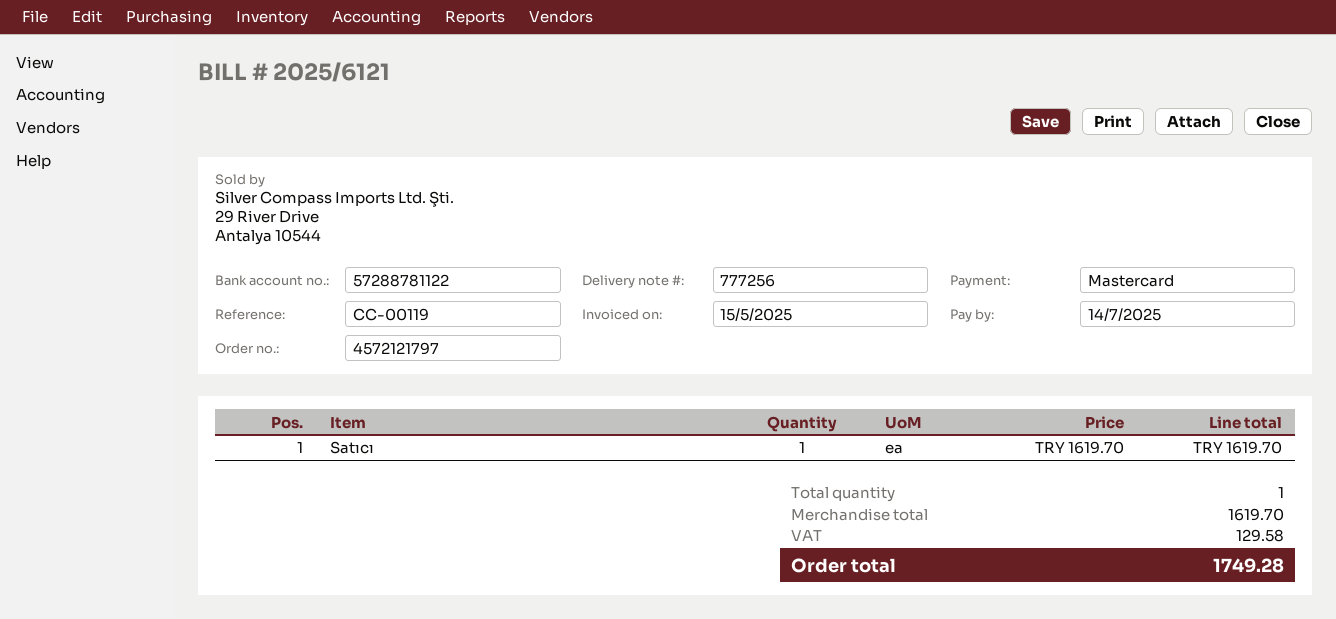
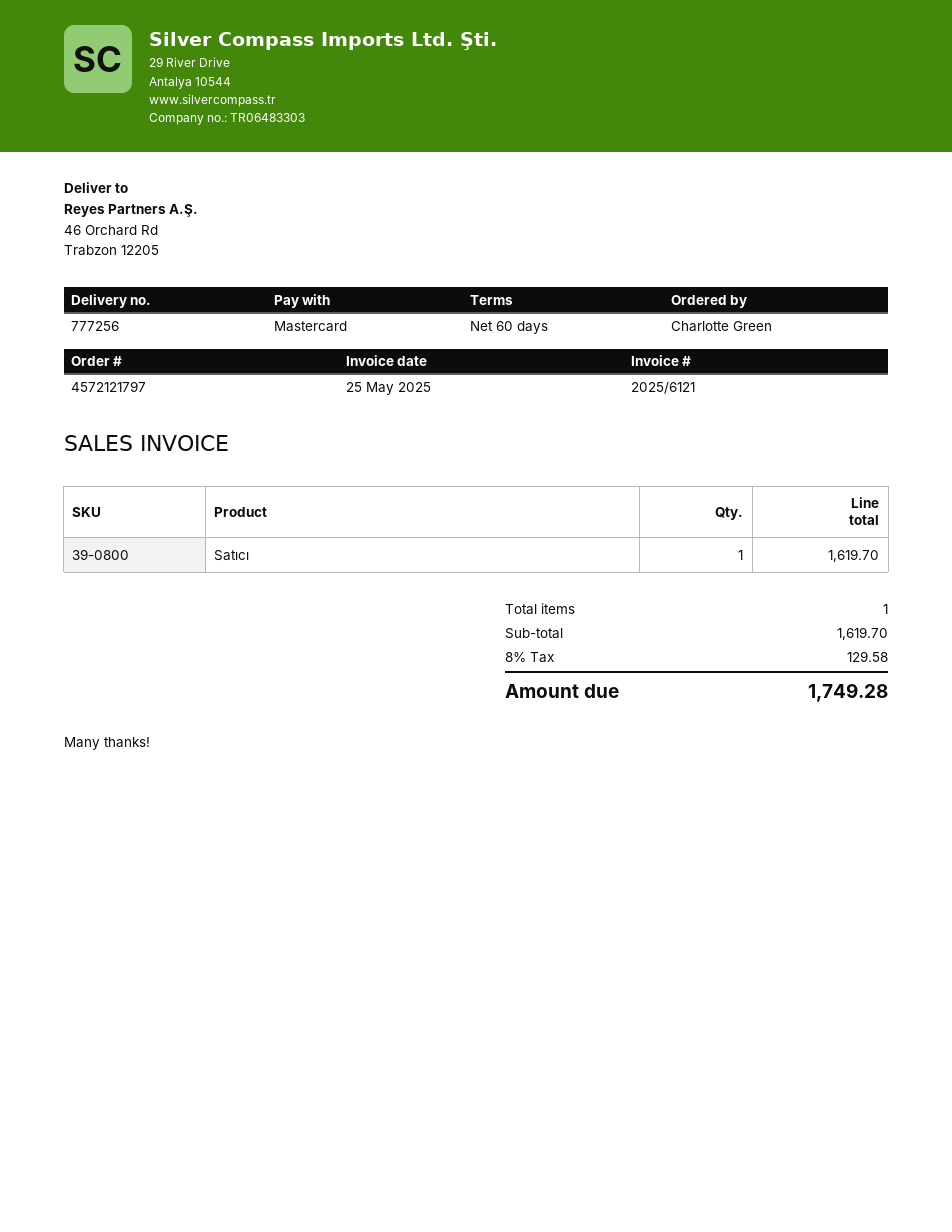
invoice date: 2025-05-15 -> 2025-05-25

